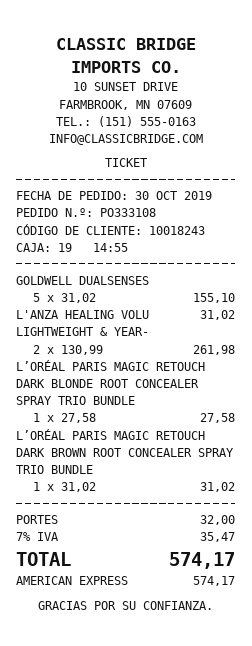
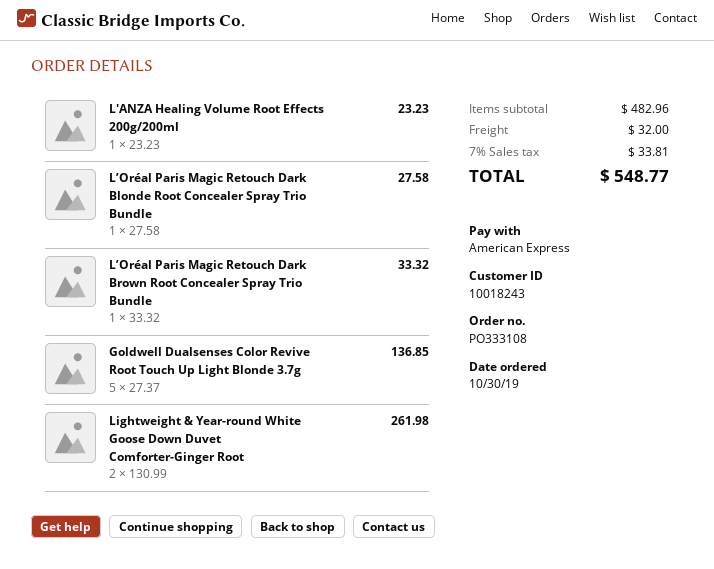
GOLDWELL DUALSENSES: 5 x 31.02 = 155.10 -> 5 x 27.37 = 136.85
L'ANZA HEALING VOLU: 1 x 31.02 = 31.02 -> 1 x 23.23 = 23.23
L’ORÉAL PARIS MAGIC RETOUCH DARK BROWN ROOT CONCEALER SPRAY TRIO BUNDLE: 1 x 31.02 = 31.02 -> 1 x 33.32 = 33.32
tax: 7% = 35.47 -> 7% = 33.81
total: 574.17 -> 548.77

